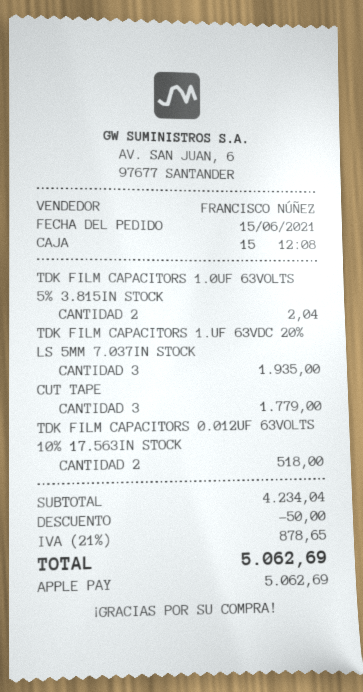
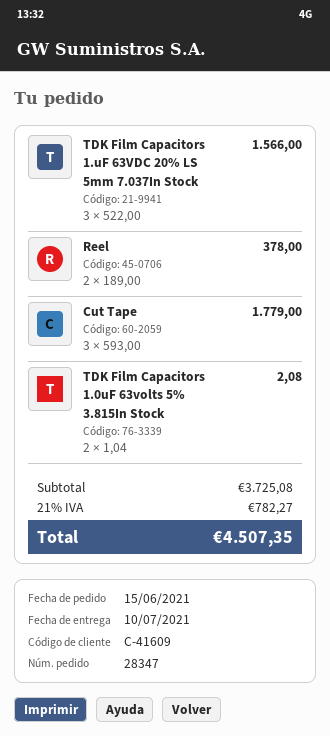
TDK FILM CAPACITORS 1.0UF 63VOLTS 5% 3.815IN STOCK: 2 for 2.04 -> 2 for 2.08
TDK FILM CAPACITORS 1.UF 63VDC 20% LS 5MM 7.037IN STOCK: 3 for 1935.00 -> 3 for 1566.00
TDK FILM CAPACITORS 0.012UF 63VOLTS 10% 17.563IN STOCK: 2 for 518.00 -> none
Reel: none -> 2 for 378.00
subtotal: 4234.04 -> 3725.08
discount: 50.00 -> none
tax: 21% = 878.65 -> 21% = 782.27
total: 5062.69 -> 4507.35

